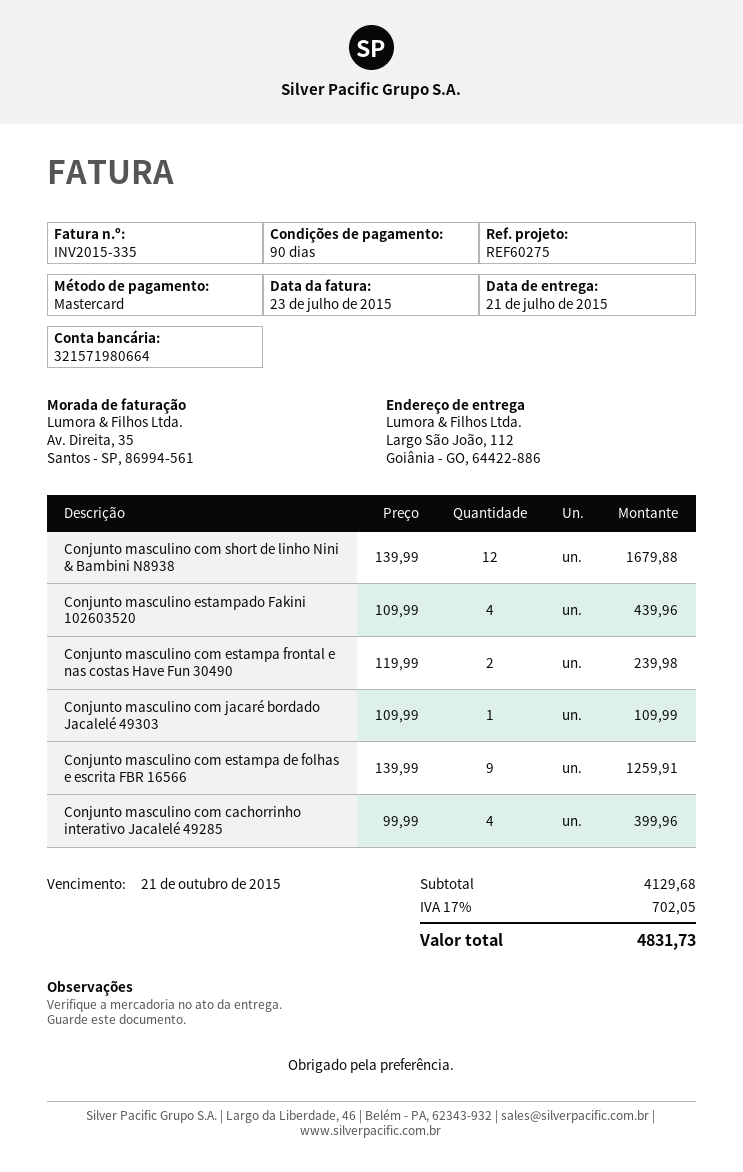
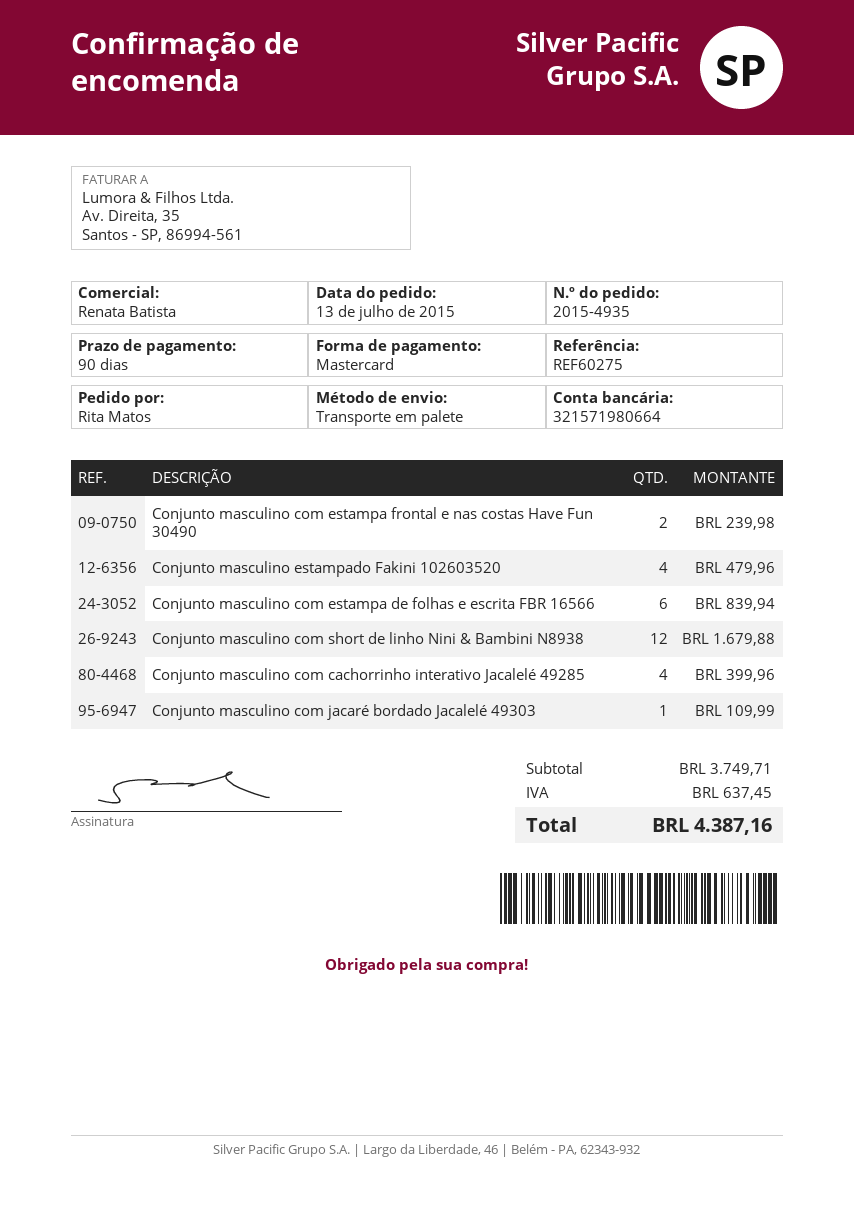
Conjunto masculino estampado Fakini 102603520: 4 for 439.96 -> 4 for 479.96
Conjunto masculino com estampa de folhas e escrita FBR 16566: 9 for 1259.91 -> 6 for 839.94
subtotal: 4129.68 -> 3749.71
tax: 702.05 -> 637.45
total: 4831.73 -> 4387.16

